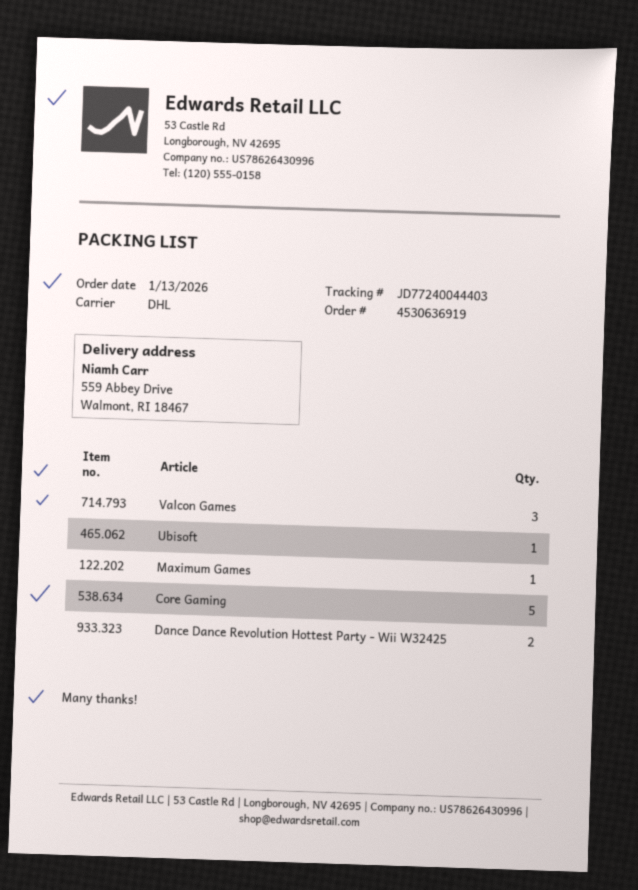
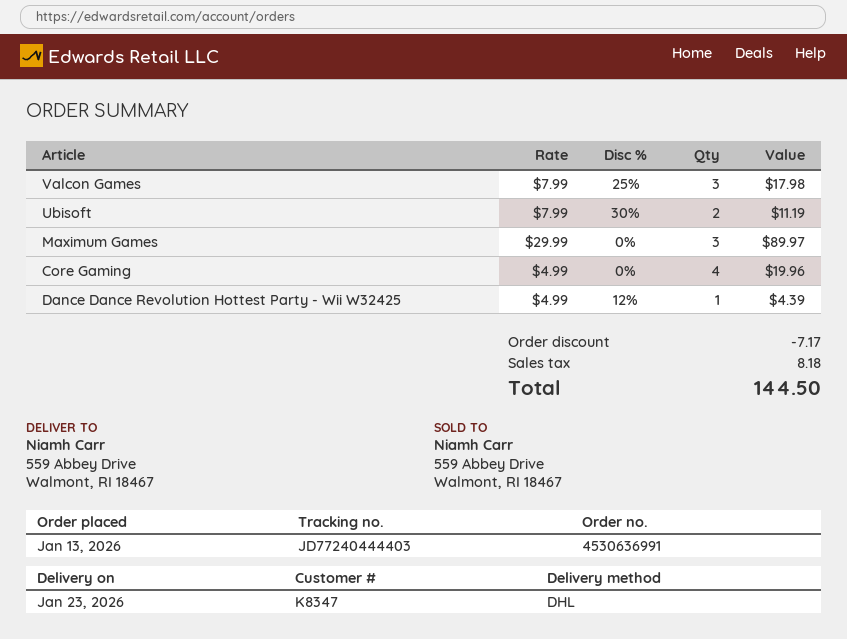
order number: 4530636919 -> 4530636991
tracking number: JD77240044403 -> JD77240444403
Ubisoft: 1 -> 2
Maximum Games: 1 -> 3
Core Gaming: 5 -> 4
Dance Dance Revolution Hottest Party - Wii W32425: 2 -> 1

